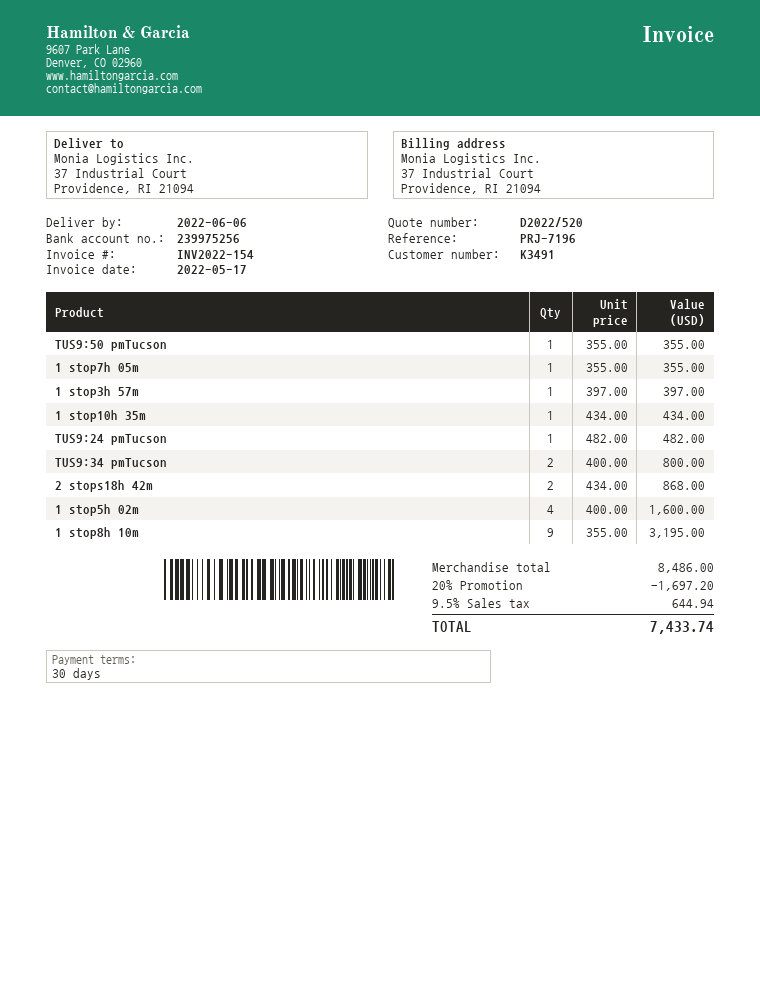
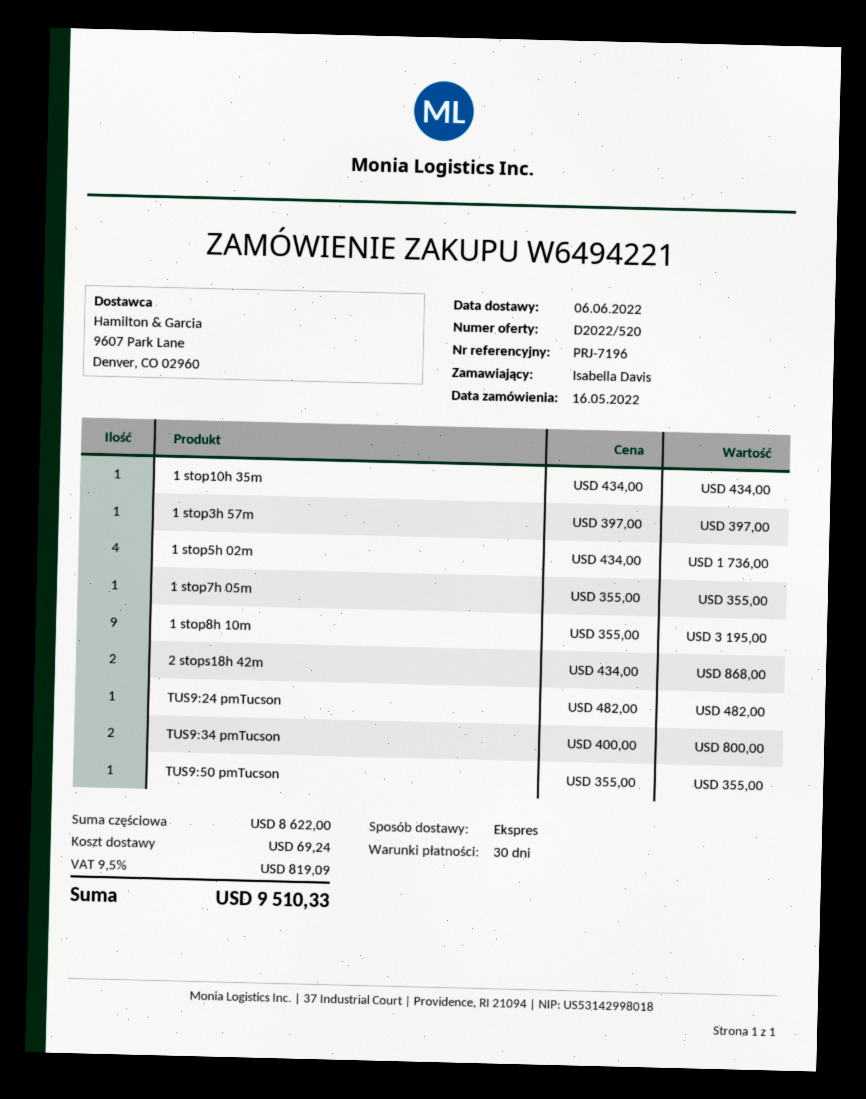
1 stop5h 02m: 4 x 400.00 = 1600.00 -> 4 x 434.00 = 1736.00
subtotal: 8486.00 -> 8622.00
discount: 20% = 1697.20 -> none
shipping: none -> 69.24
tax: 9.5% = 644.94 -> 9.5% = 819.09
total: 7433.74 -> 9510.33

